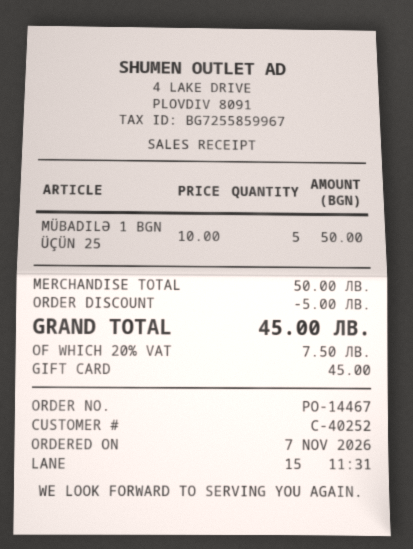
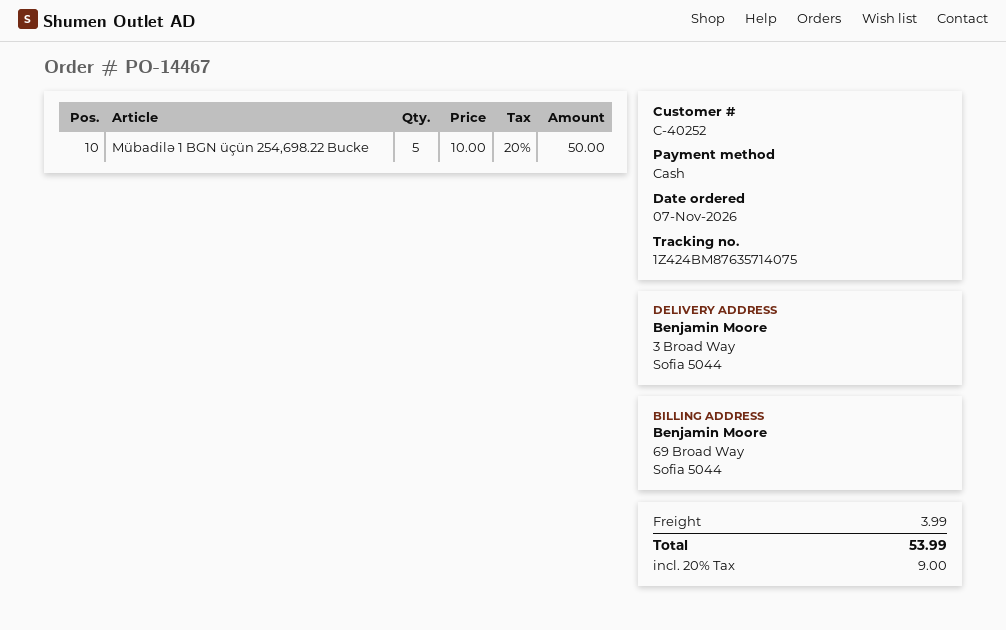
payment method: gift card -> cash
discount: 5.00 -> none
shipping: none -> 3.99
tax: 20% = 7.50 -> 20% = 9.00
total: 45.00 -> 53.99

